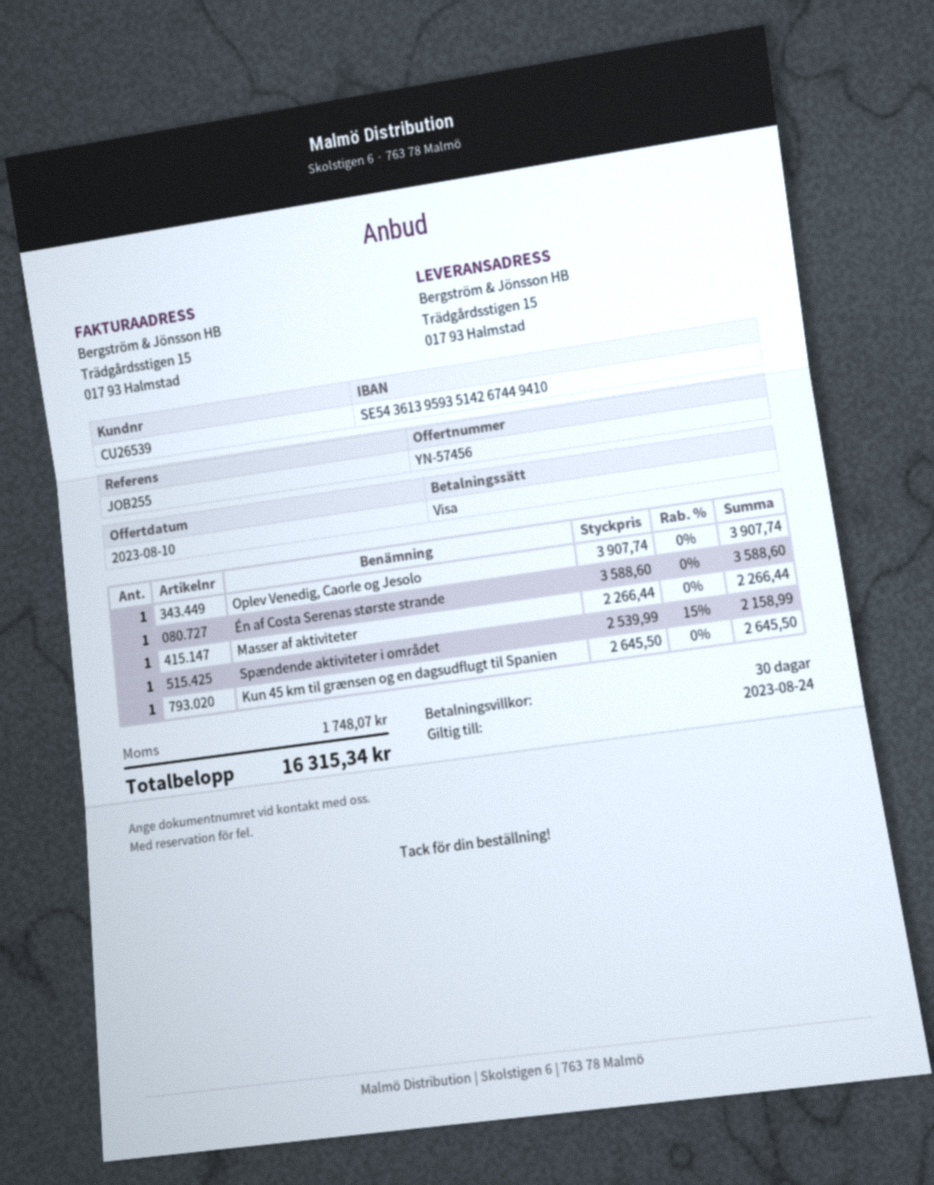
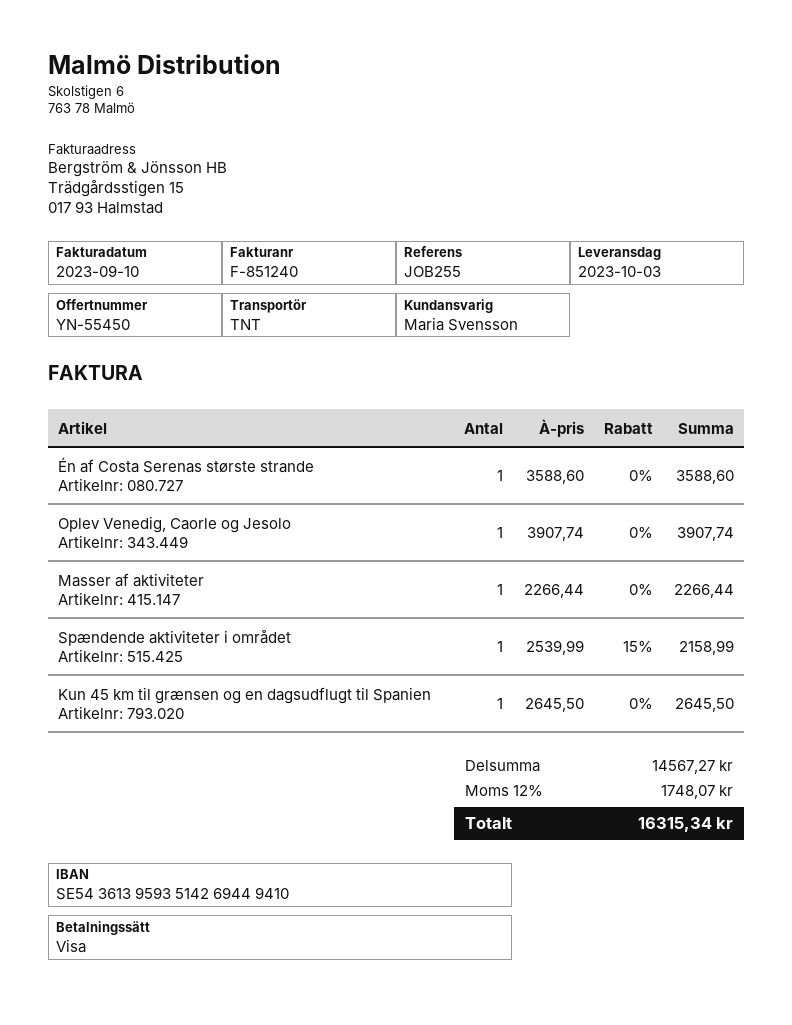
quote number: YN-57456 -> YN-55450
bank account: SE5436139593514267449410 -> SE5436139593514269449410

